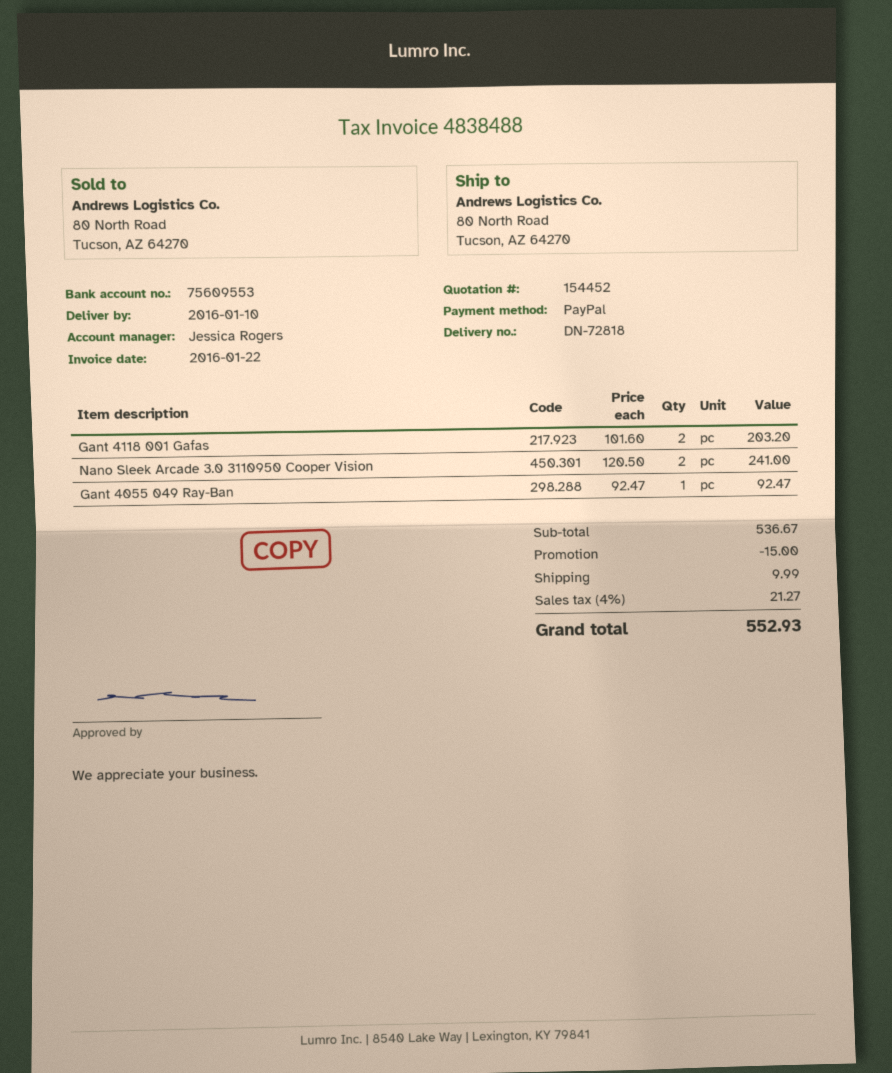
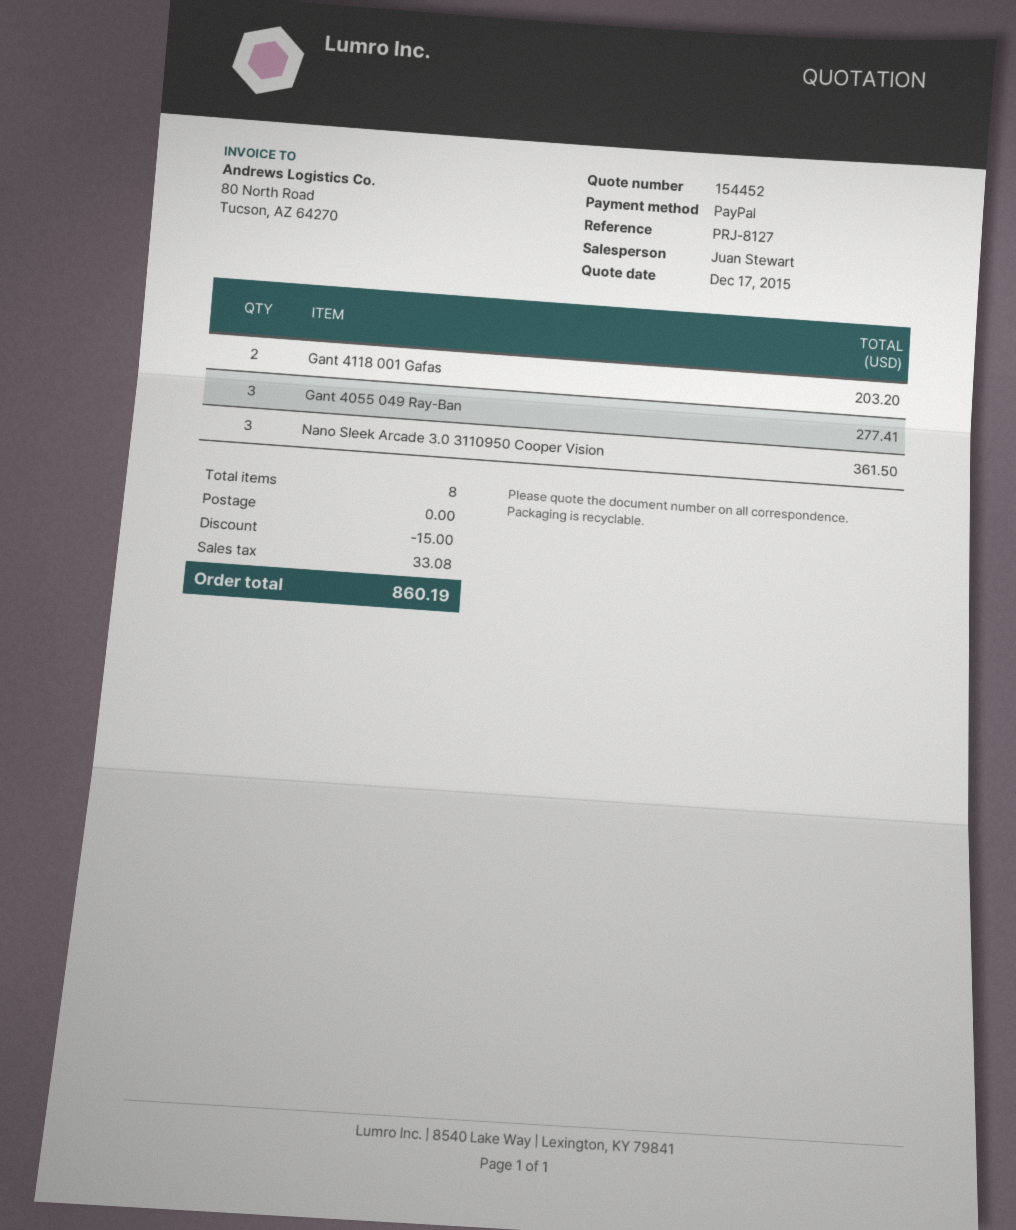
sales rep: Jessica Rogers -> Juan Stewart
Nano Sleek Arcade 3.0 3110950 Cooper Vision: 2 for 241.00 -> 3 for 361.50
Gant 4055 049 Ray-Ban: 1 for 92.47 -> 3 for 277.41
shipping: 9.99 -> 0.00
tax: 21.27 -> 33.08
total: 552.93 -> 860.19

